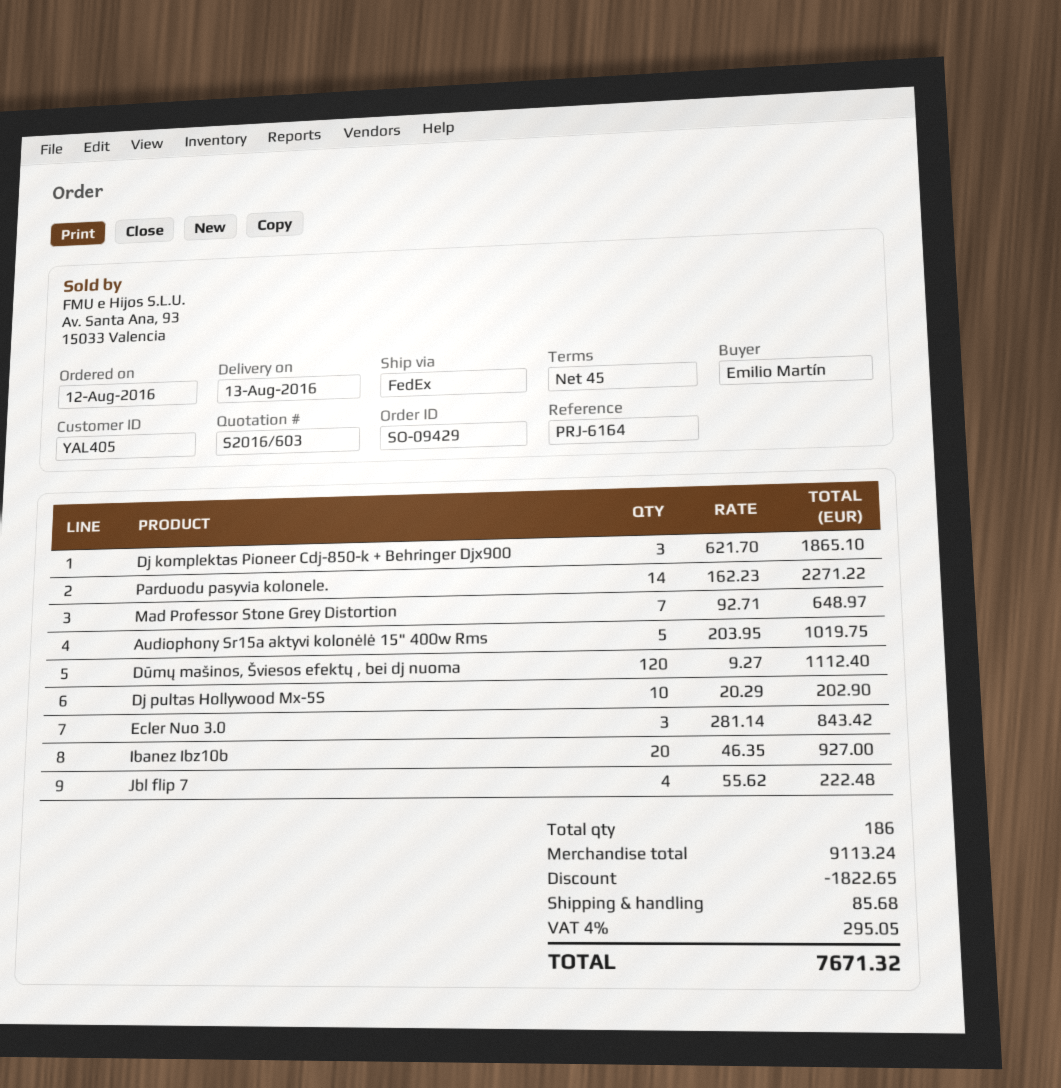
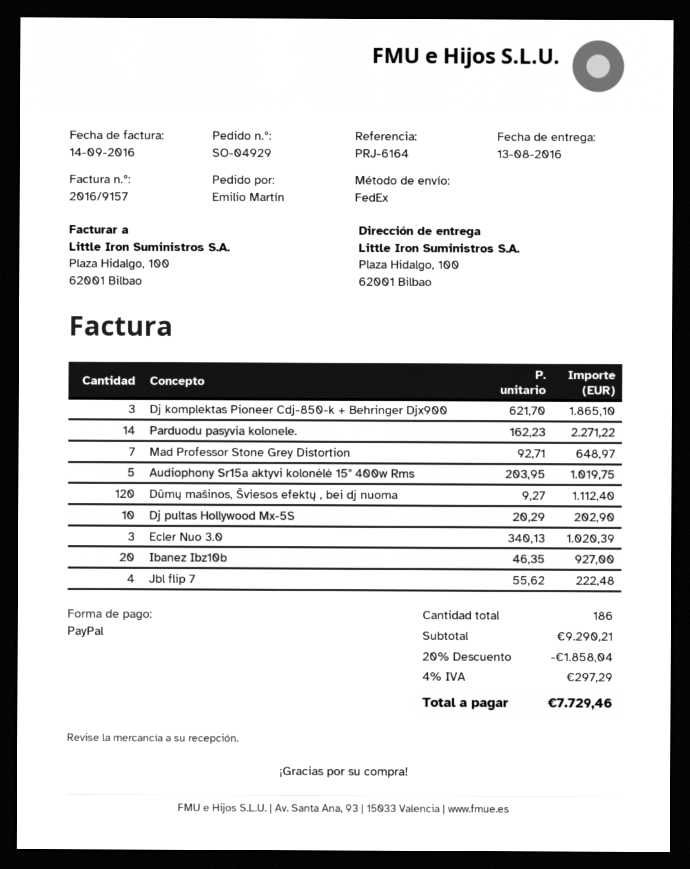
order number: SO-09429 -> SO-04929
Ecler Nuo 3.0: 3 x 281.14 = 843.42 -> 3 x 340.13 = 1020.39
subtotal: 9113.24 -> 9290.21
discount: 1822.65 -> 1858.04
shipping: 85.68 -> none
tax: 4% = 295.05 -> 4% = 297.29
total: 7671.32 -> 7729.46

